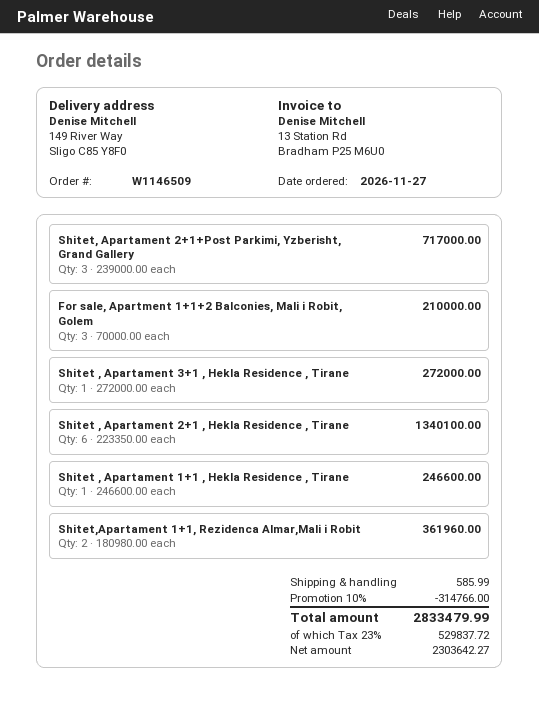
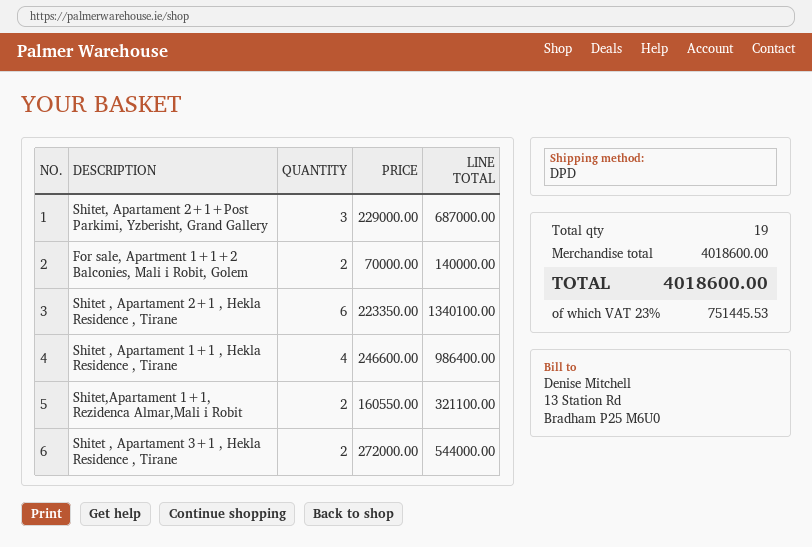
Shitet, Apartament 2+1+Post Parkimi, Yzberisht, Grand Gallery: 3 x 239000.00 = 717000.00 -> 3 x 229000.00 = 687000.00
For sale, Apartment 1+1+2 Balconies, Mali i Robit, Golem: 3 x 70000.00 = 210000.00 -> 2 x 70000.00 = 140000.00
Shitet , Apartament 3+1 , Hekla Residence , Tirane: 1 x 272000.00 = 272000.00 -> 2 x 272000.00 = 544000.00
Shitet , Apartament 1+1 , Hekla Residence , Tirane: 1 x 246600.00 = 246600.00 -> 4 x 246600.00 = 986400.00
Shitet,Apartament 1+1, Rezidenca Almar,Mali i Robit: 2 x 180980.00 = 361960.00 -> 2 x 160550.00 = 321100.00
discount: 10% = 314766.00 -> none
shipping: 585.99 -> none
tax: 23% = 529837.72 -> 23% = 751445.53
total: 2833479.99 -> 4018600.00

